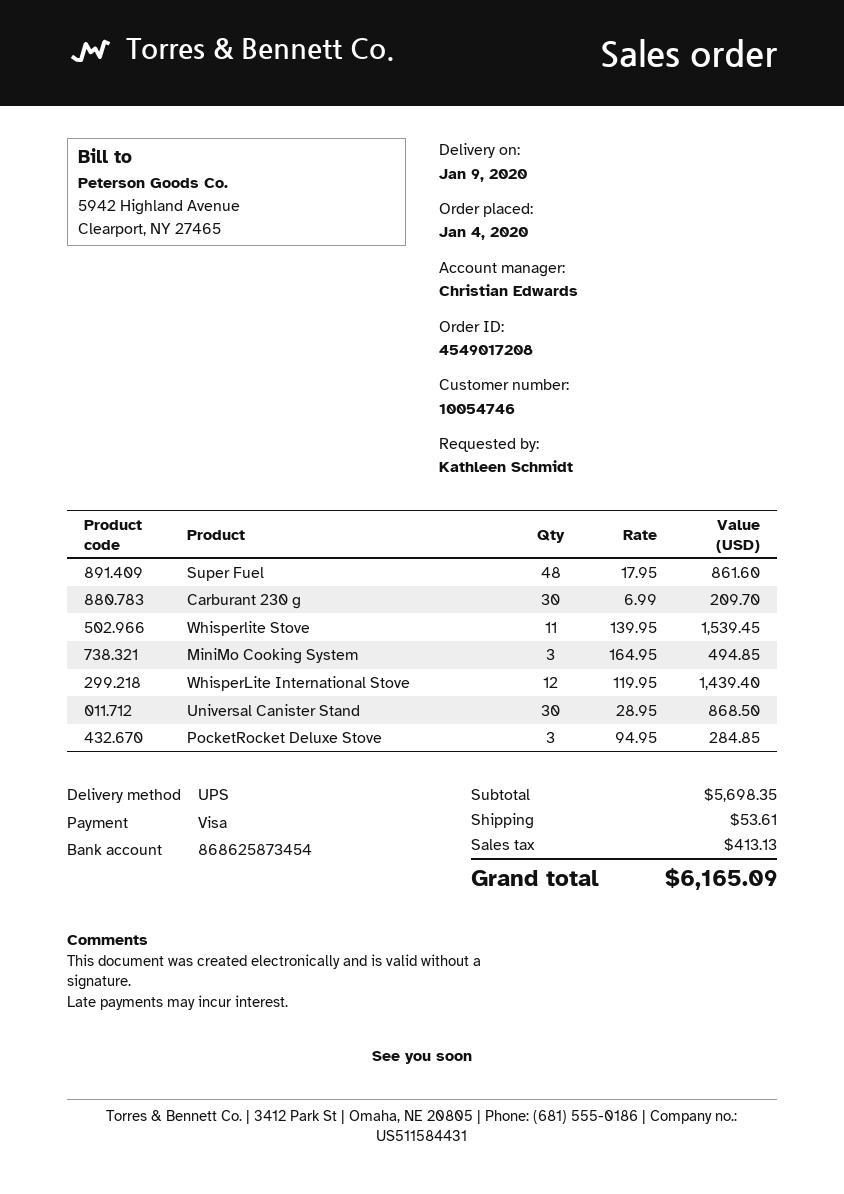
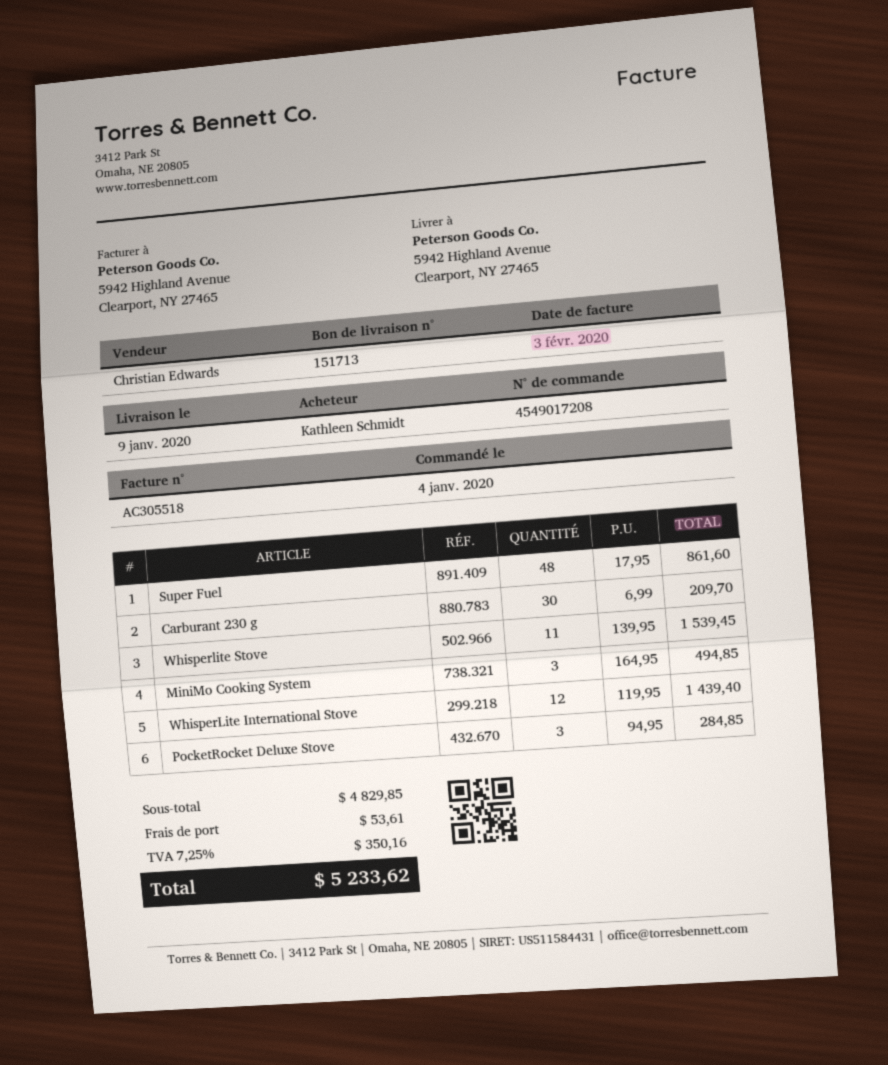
Universal Canister Stand: 30 x 28.95 = 868.50 -> none
subtotal: 5698.35 -> 4829.85
tax: 413.13 -> 350.16
total: 6165.09 -> 5233.62

